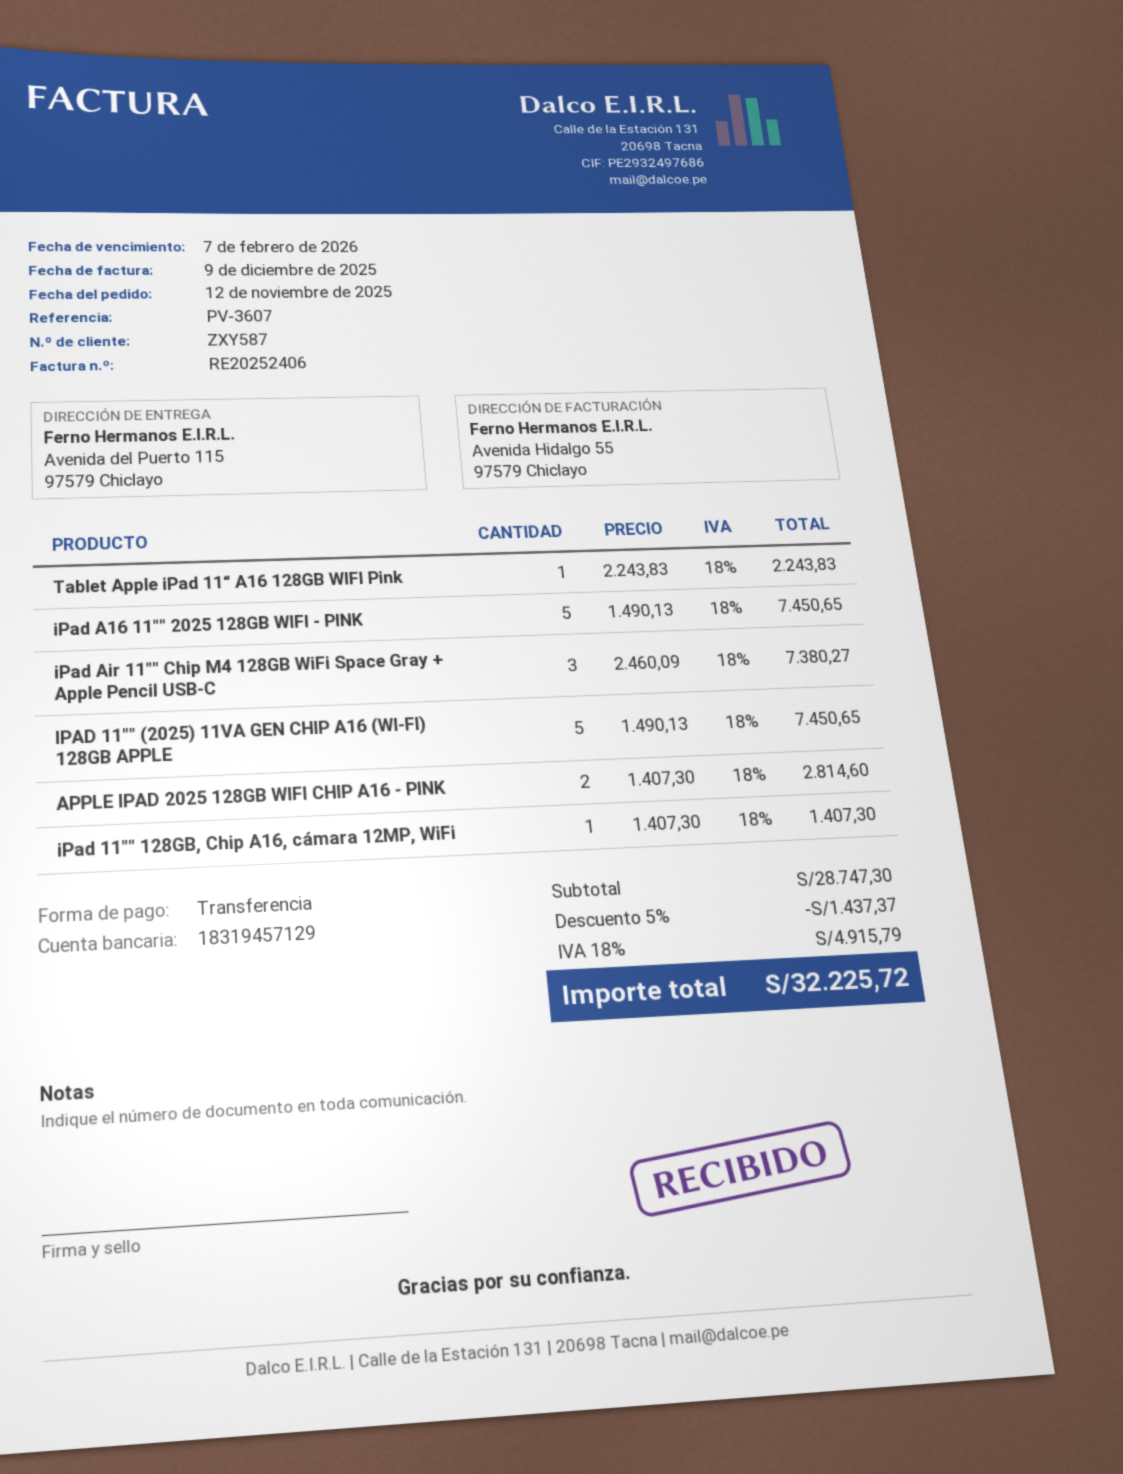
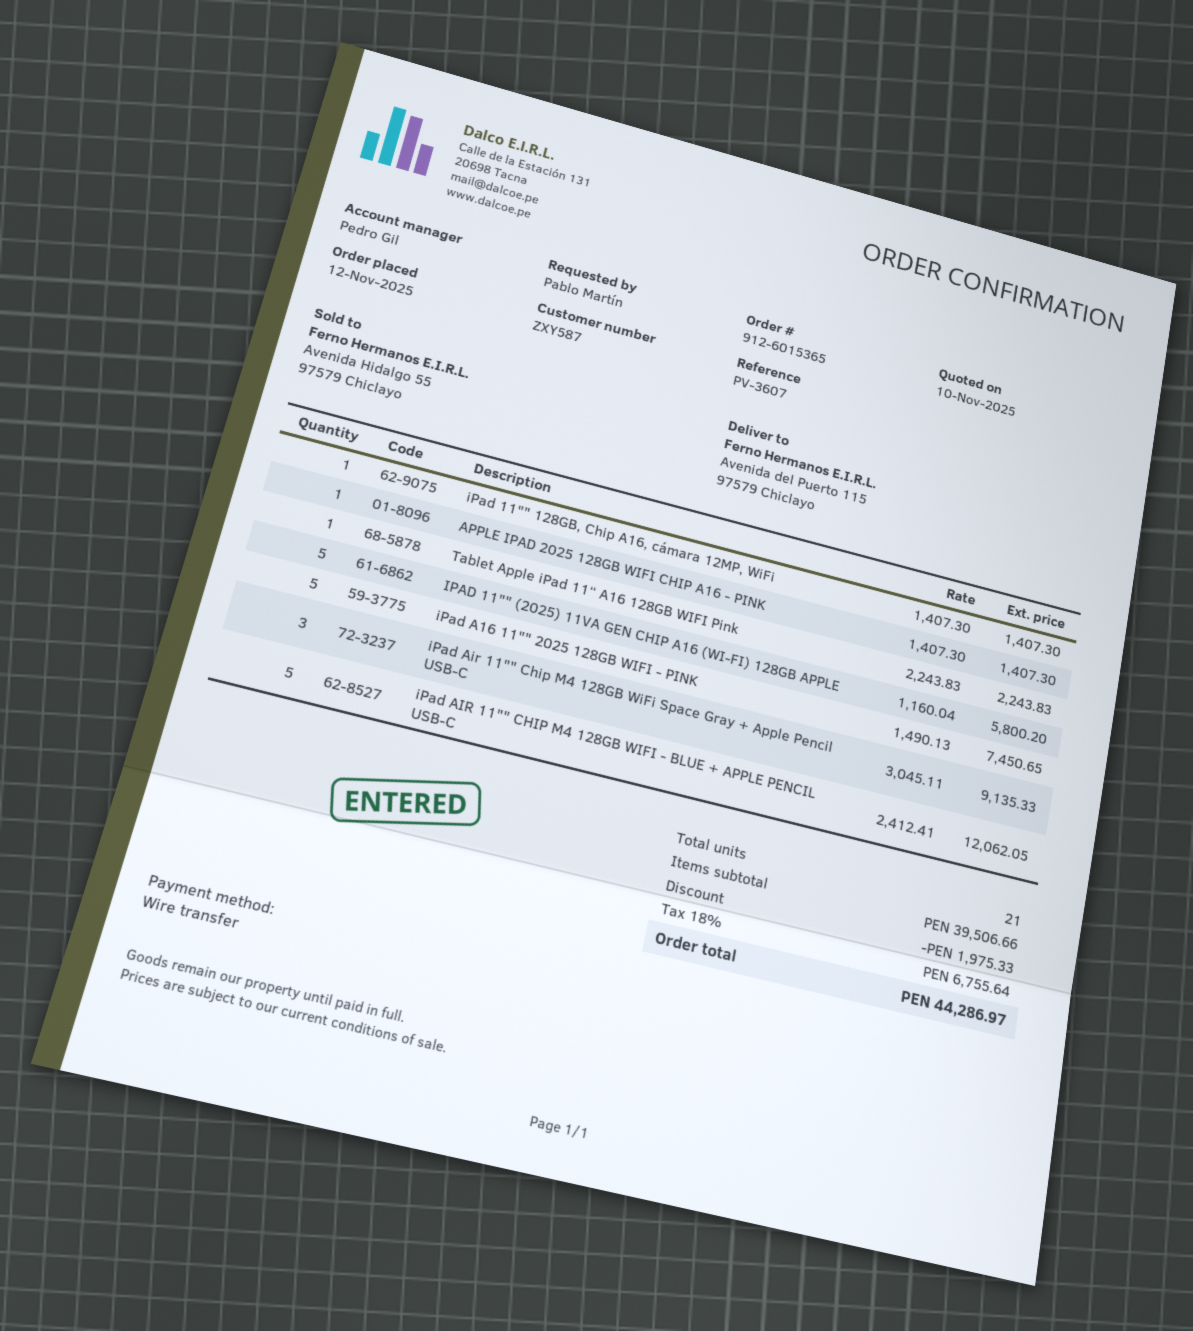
iPad Air 11"" Chip M4 128GB WiFi Space Gray + Apple Pencil USB-C: 3 x 2460.09 = 7380.27 -> 3 x 3045.11 = 9135.33
IPAD 11"" (2025) 11VA GEN CHIP A16 (WI-FI) 128GB APPLE: 5 x 1490.13 = 7450.65 -> 5 x 1160.04 = 5800.20
APPLE IPAD 2025 128GB WIFI CHIP A16 - PINK: 2 x 1407.30 = 2814.60 -> 1 x 1407.30 = 1407.30
iPad AIR 11"" CHIP M4 128GB WIFI - BLUE + APPLE PENCIL USB-C: none -> 5 x 2412.41 = 12062.05
subtotal: 28747.30 -> 39506.66
discount: 1437.37 -> 1975.33
tax: 18% = 4915.79 -> 18% = 6755.64
total: 32225.72 -> 44286.97

